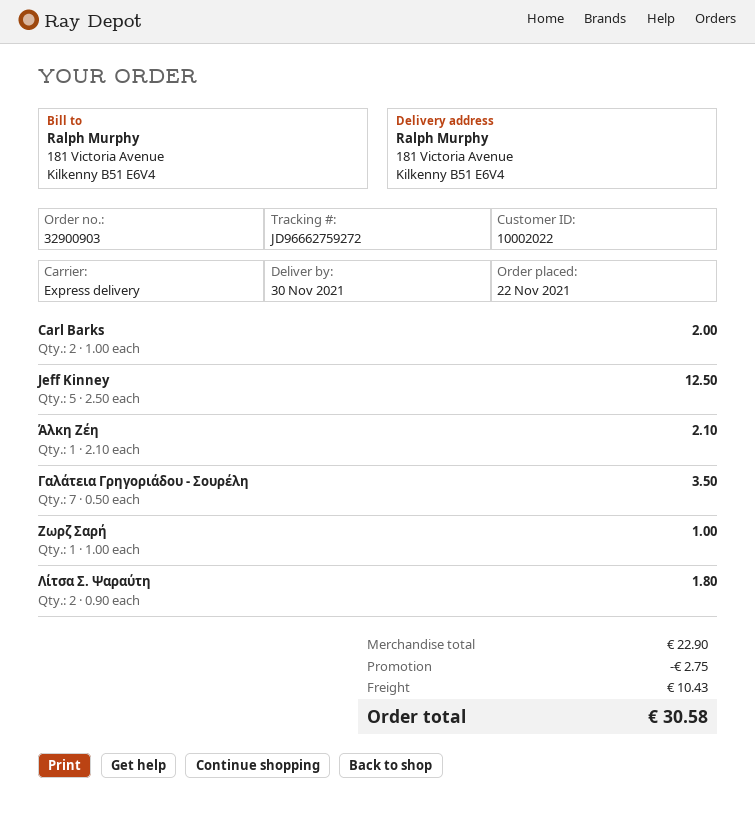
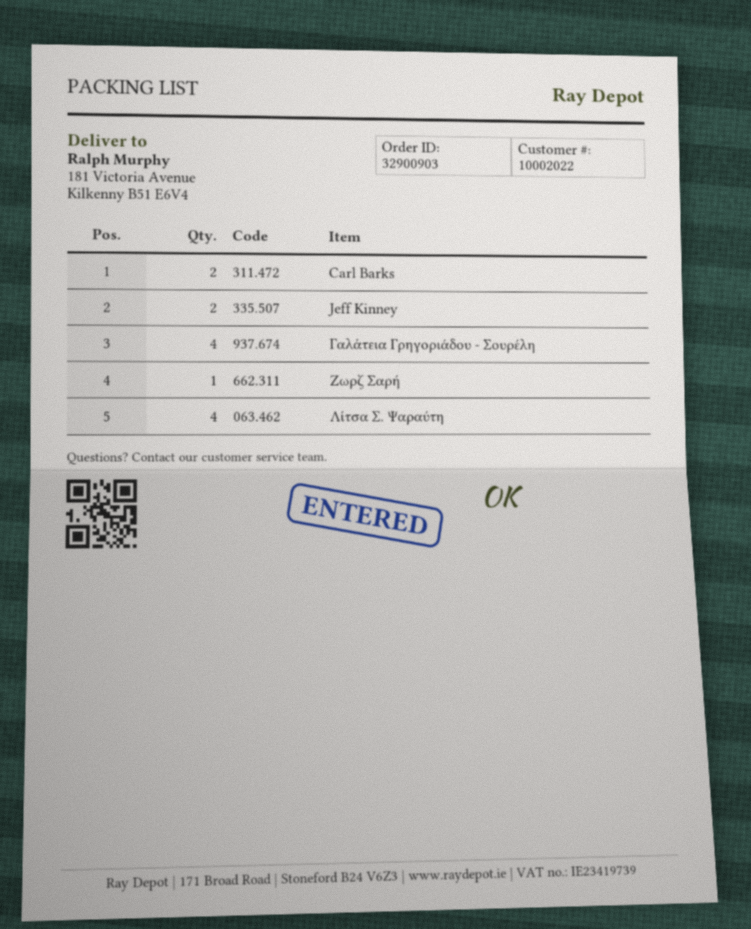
Jeff Kinney: 5 -> 2
Άλκη Ζέη: 1 -> none
Γαλάτεια Γρηγοριάδου - Σουρέλη: 7 -> 4
Λίτσα Σ. Ψαραύτη: 2 -> 4

